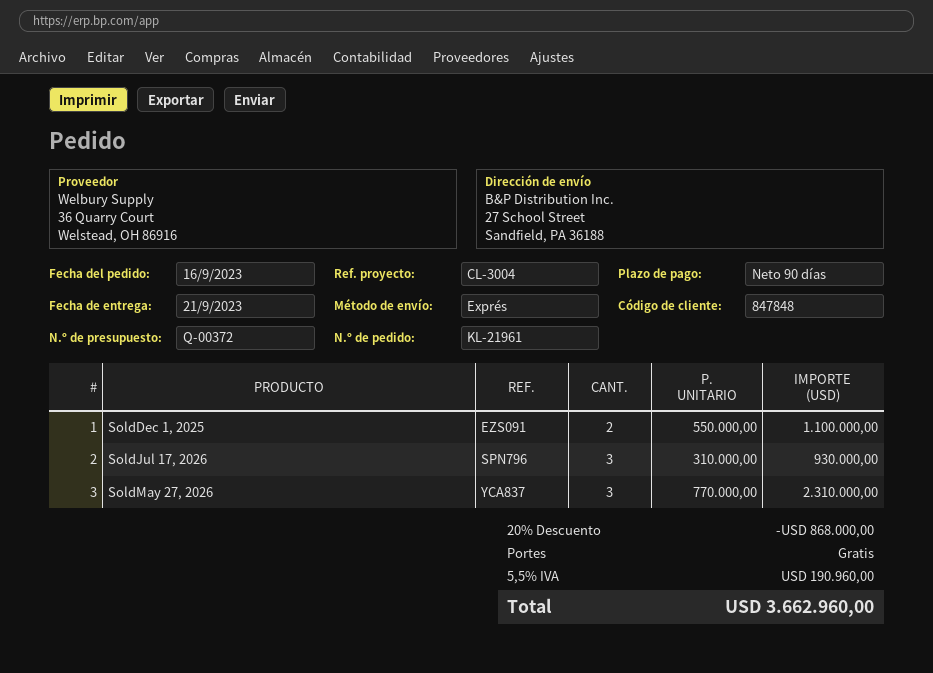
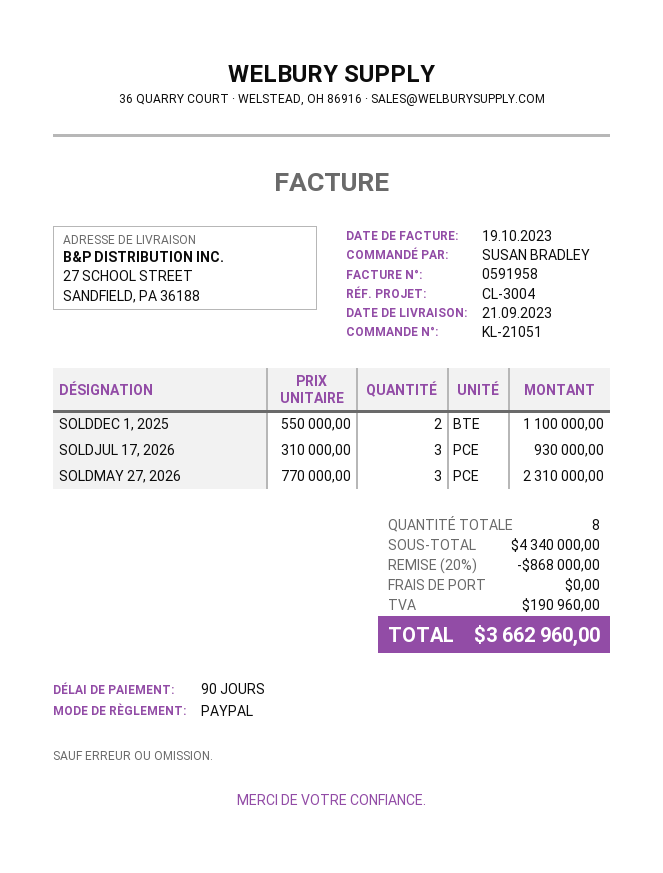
order number: KL-21961 -> KL-21051

